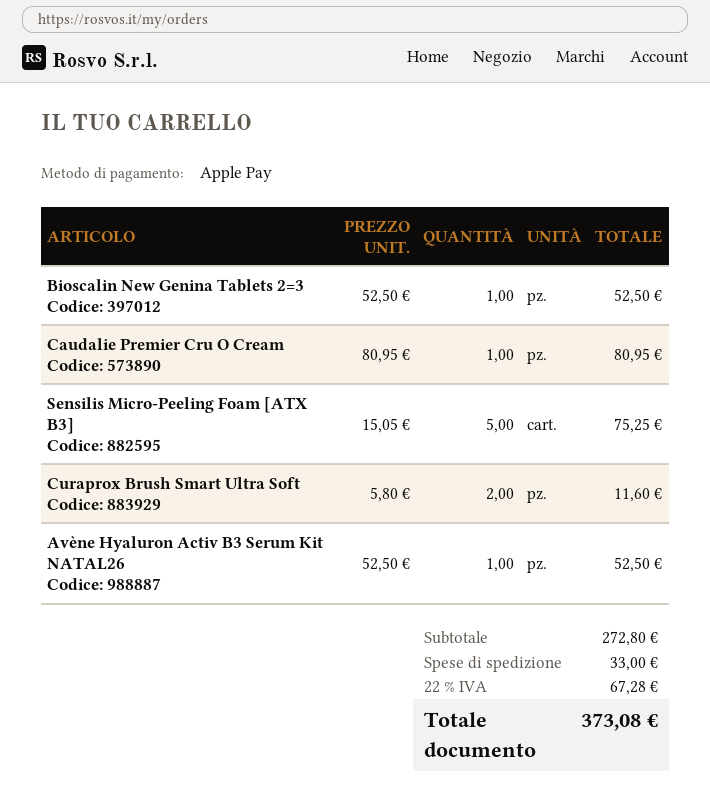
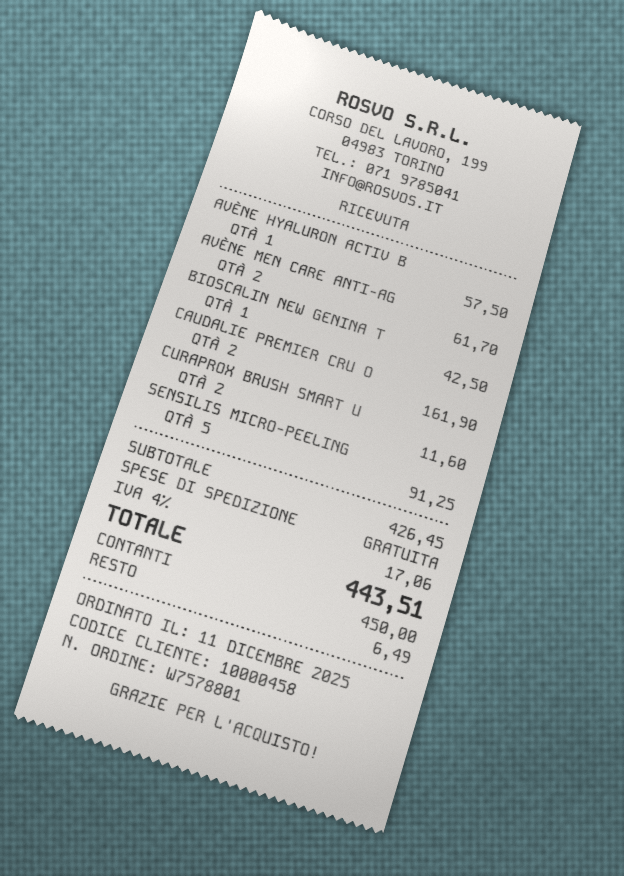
payment method: Apple Pay -> cash
Bioscalin New Genina Tablets 2=3: 1 for 52.50 -> 1 for 42.50
Caudalie Premier Cru O Cream: 1 for 80.95 -> 2 for 161.90
Sensilis Micro-Peeling Foam [ATX B3]: 5 for 75.25 -> 5 for 91.25
Avène Hyaluron Activ B3 Serum Kit NATAL26: 1 for 52.50 -> 1 for 57.50
AVÈNE MEN CARE ANTI-AG: none -> 2 for 61.70
subtotal: 272.80 -> 426.45
shipping: 33.00 -> 0.00
tax: 22% = 67.28 -> 4% = 17.06
total: 373.08 -> 443.51

